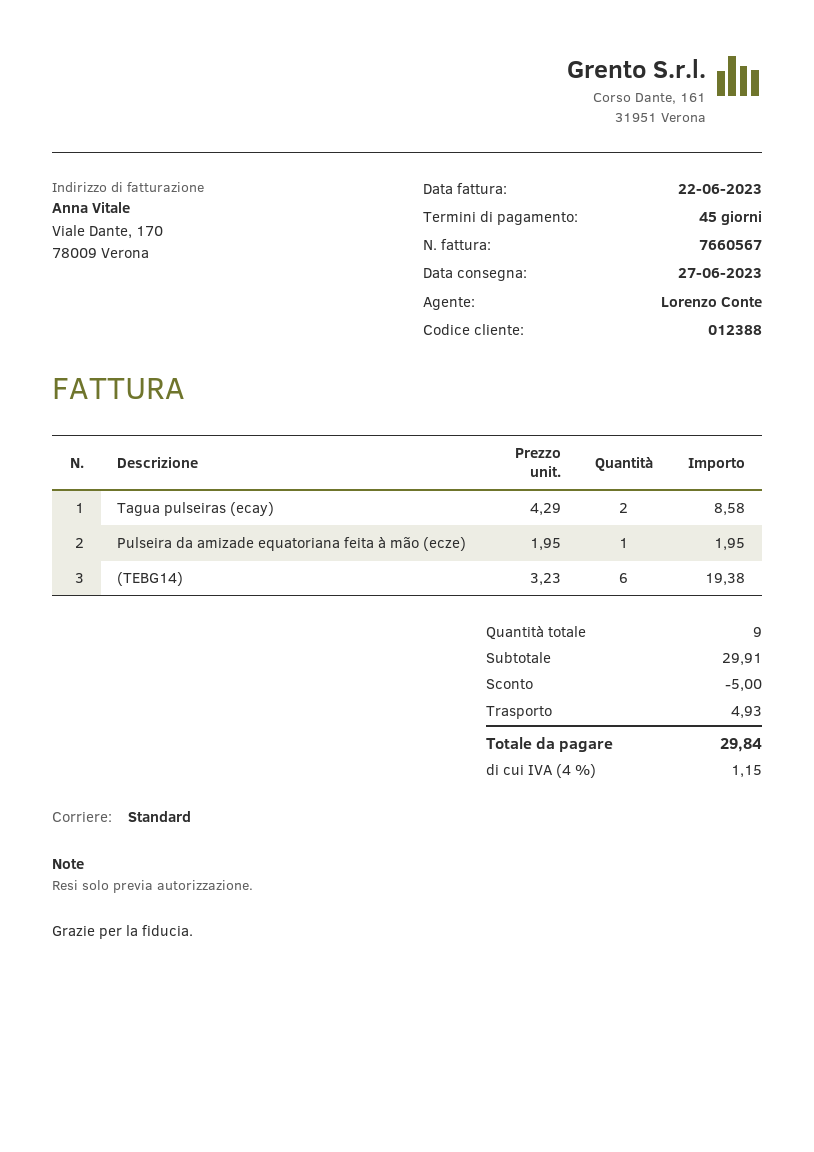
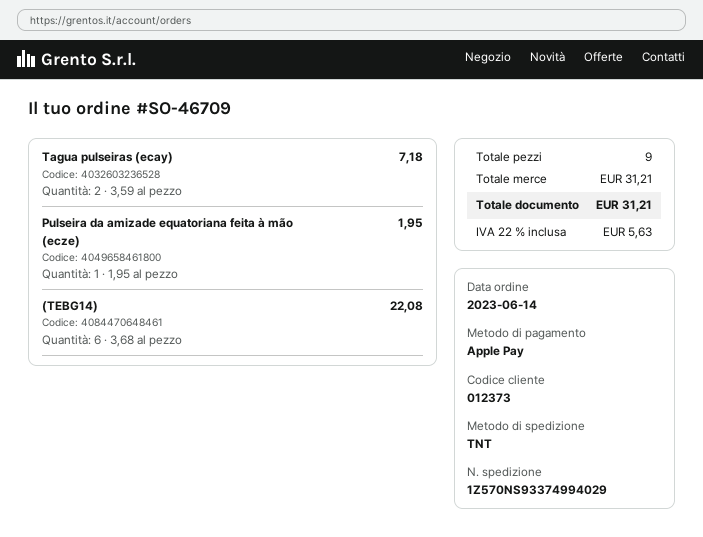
customer number: 012388 -> 012373
shipping method: standard -> TNT
Tagua pulseiras (ecay): 2 x 4.29 = 8.58 -> 2 x 3.59 = 7.18
(TEBG14): 6 x 3.23 = 19.38 -> 6 x 3.68 = 22.08
subtotal: 29.91 -> 31.21
discount: 5.00 -> none
shipping: 4.93 -> none
tax: 4% = 1.15 -> 22% = 5.63
total: 29.84 -> 31.21

